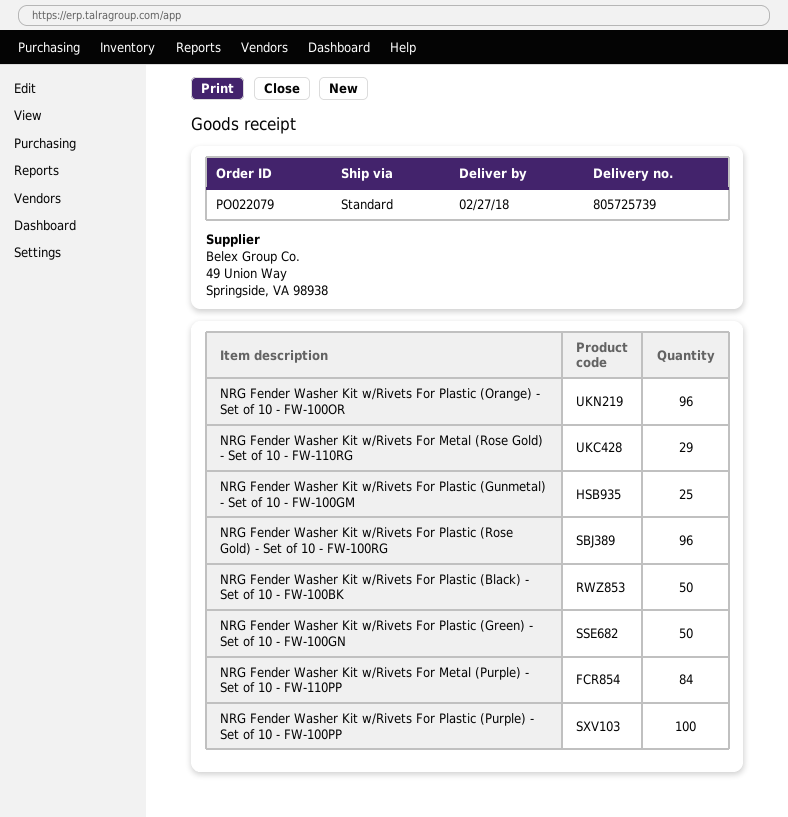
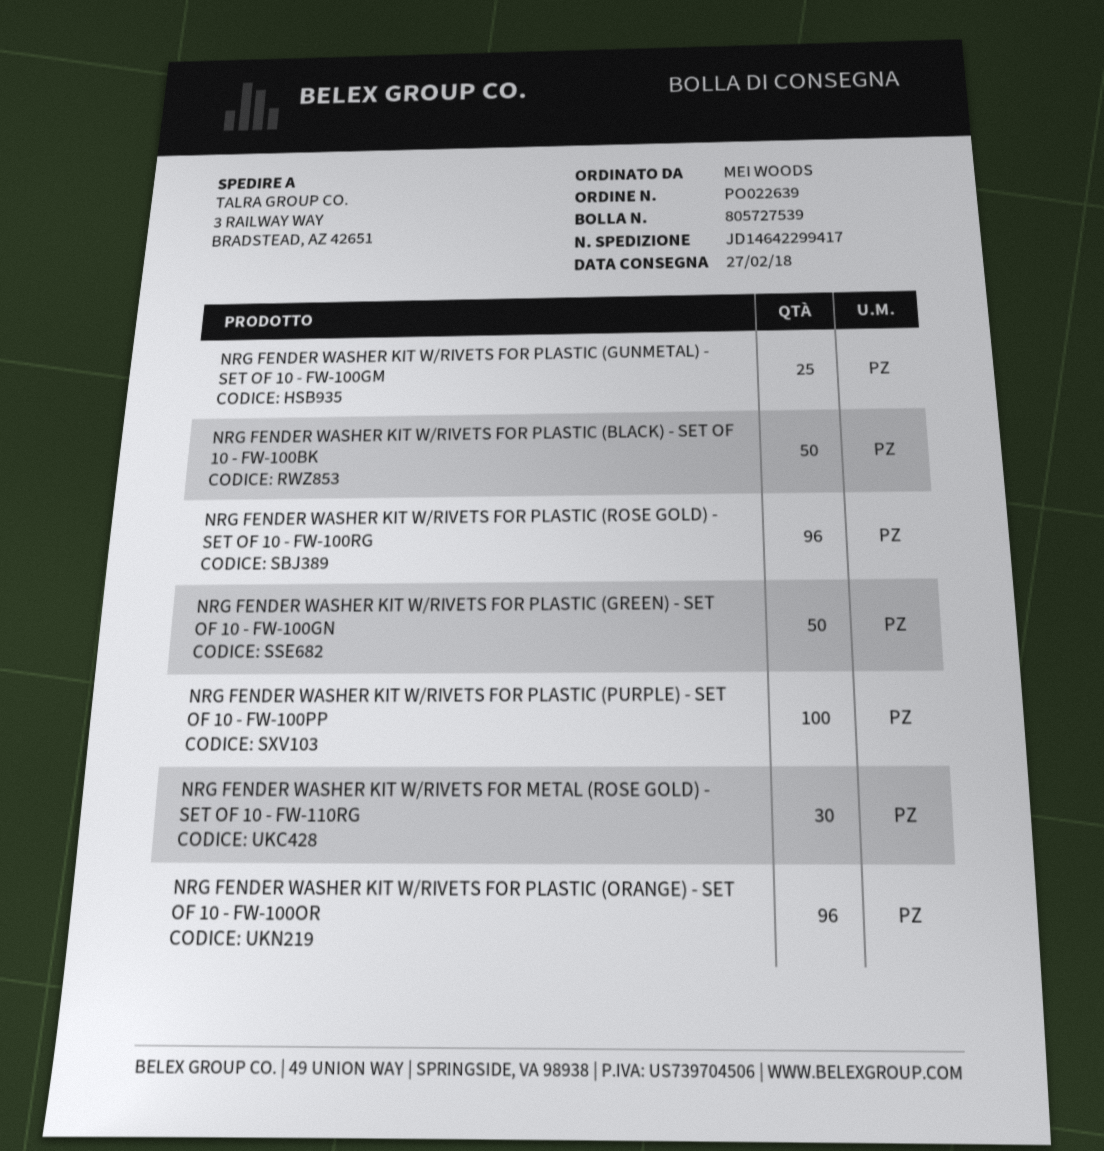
order number: PO022079 -> PO022639
delivery note number: 805725739 -> 805727539
NRG Fender Washer Kit w/Rivets For Metal (Rose Gold) - Set of 10 - FW-110RG: 29 -> 30
NRG Fender Washer Kit w/Rivets For Metal (Purple) - Set of 10 - FW-110PP: 84 -> none

